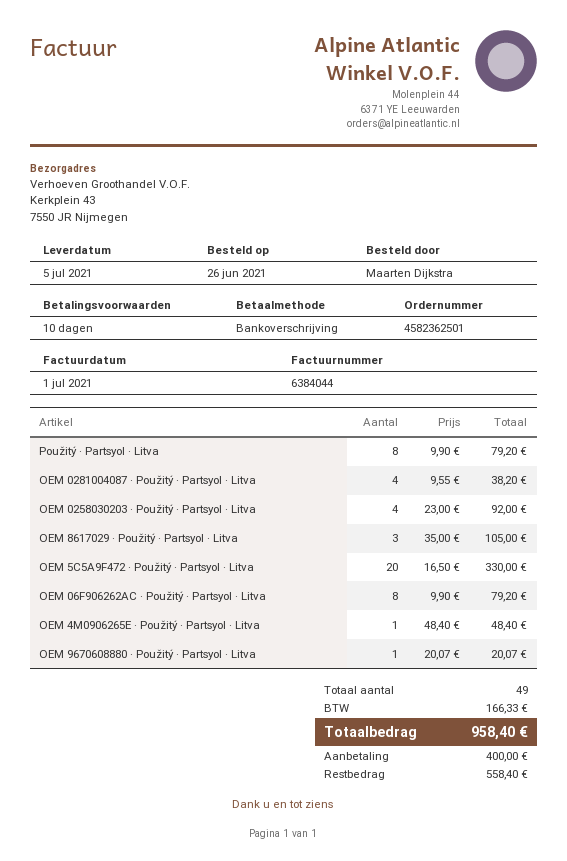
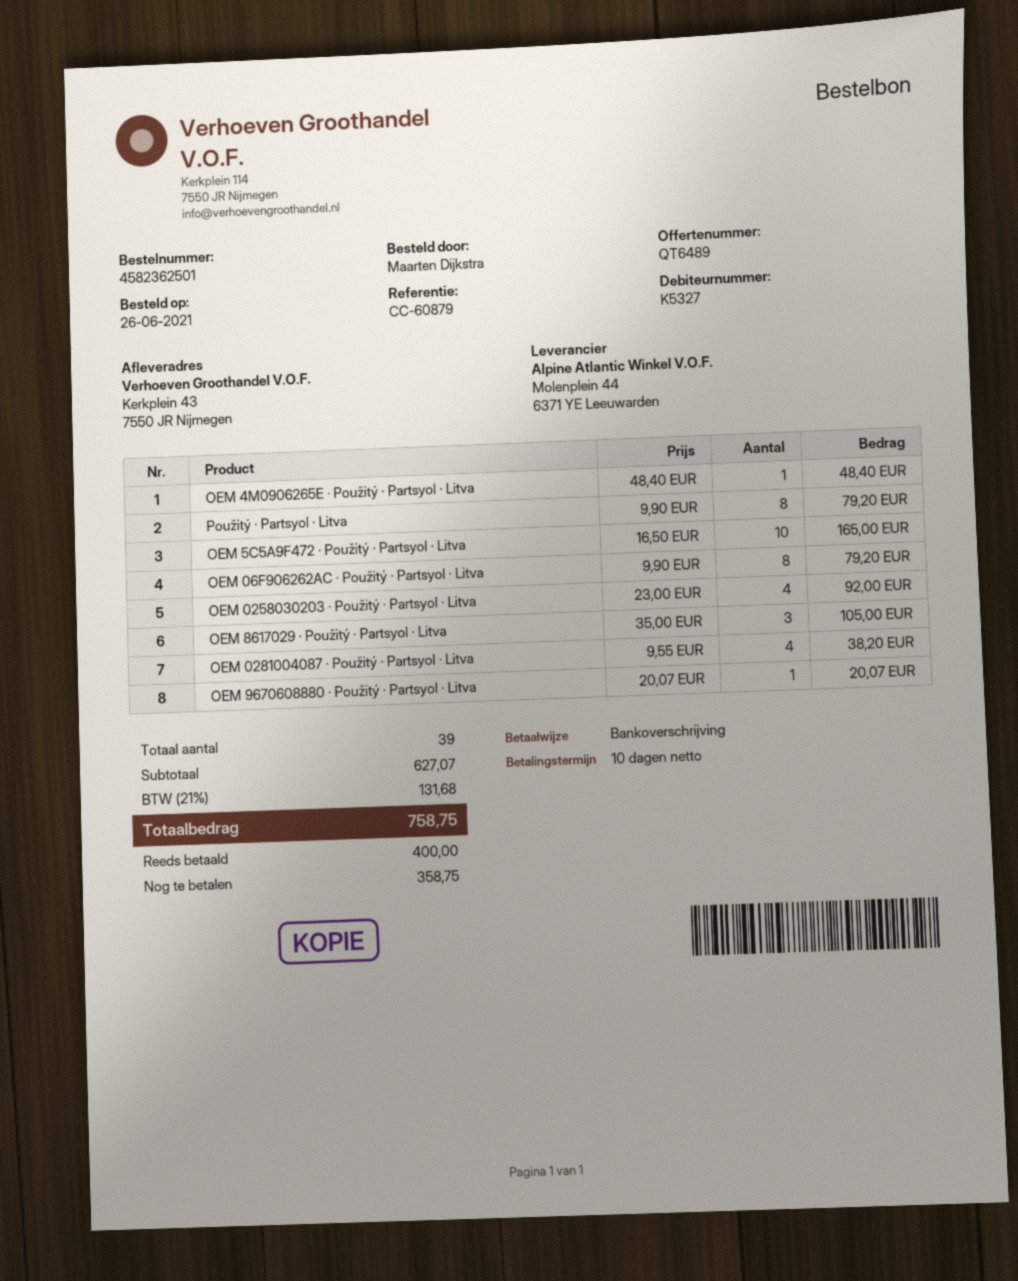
OEM 5C5A9F472 · Použitý · Partsyol · Litva: 20 x 16.50 = 330.00 -> 10 x 16.50 = 165.00
total quantity: 49 -> 39
tax: 166.33 -> 131.68
total: 958.40 -> 758.75
balance: 558.40 -> 358.75

